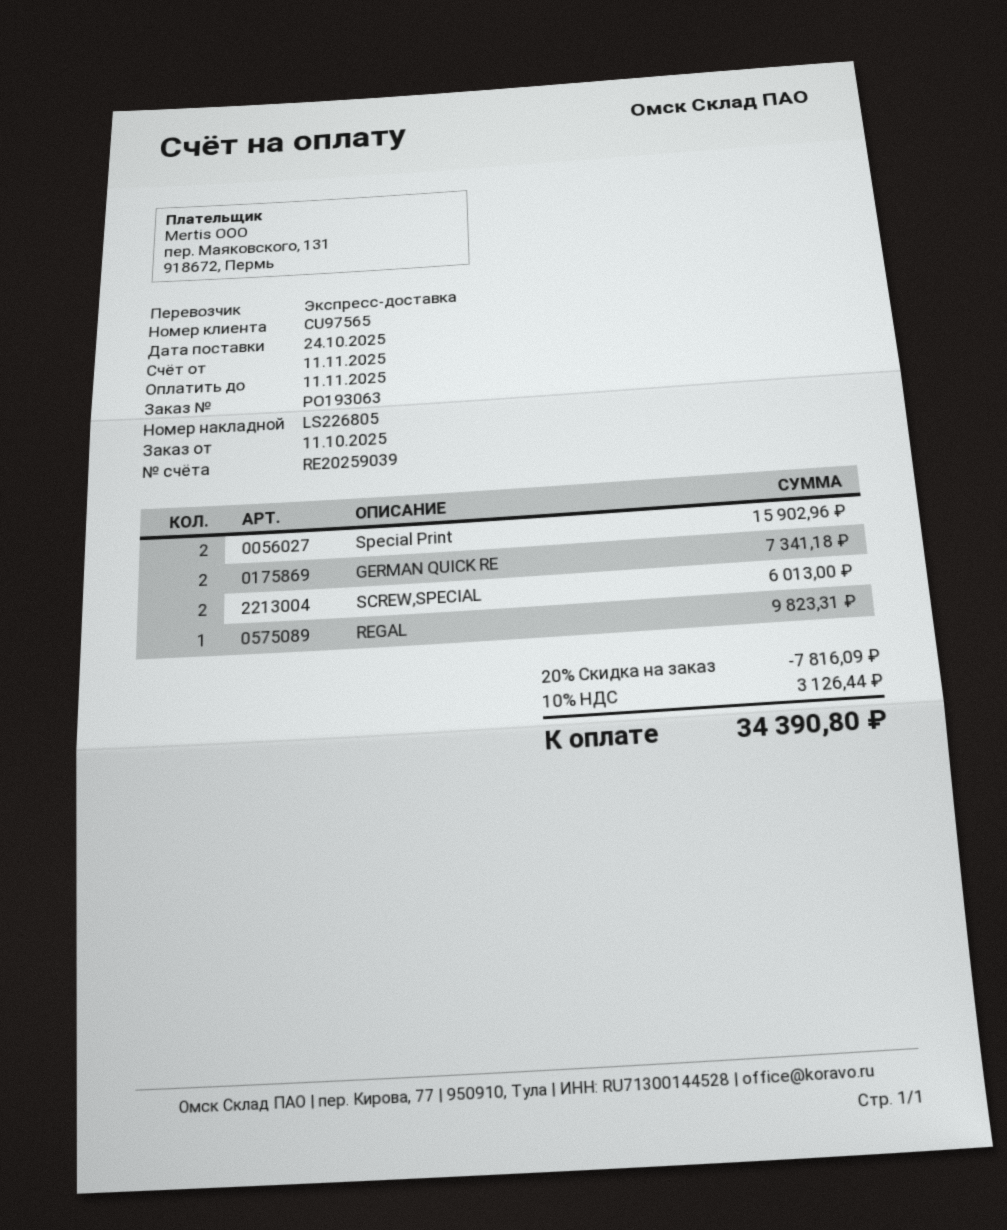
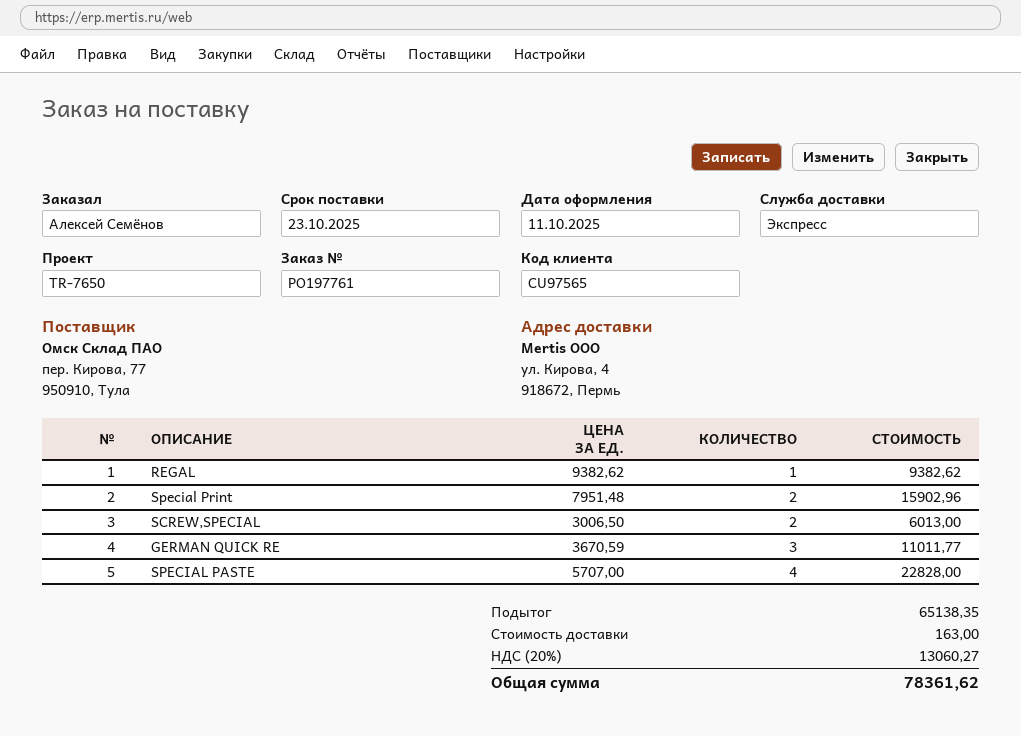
order number: PO193063 -> PO197761
delivery date: 2025-10-24 -> 2025-10-23
GERMAN QUICK RE: 2 for 7341.18 -> 3 for 11011.77
REGAL: 1 for 9823.31 -> 1 for 9382.62
SPECIAL PASTE: none -> 4 for 22828.00
discount: 20% = 7816.09 -> none
shipping: none -> 163.00
tax: 10% = 3126.44 -> 20% = 13060.27
total: 34390.80 -> 78361.62

